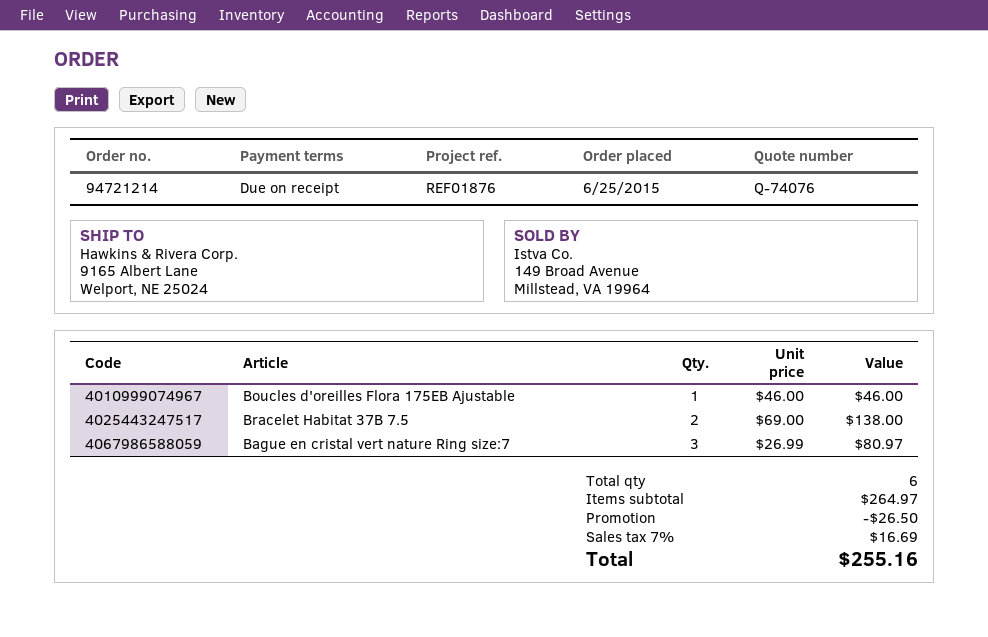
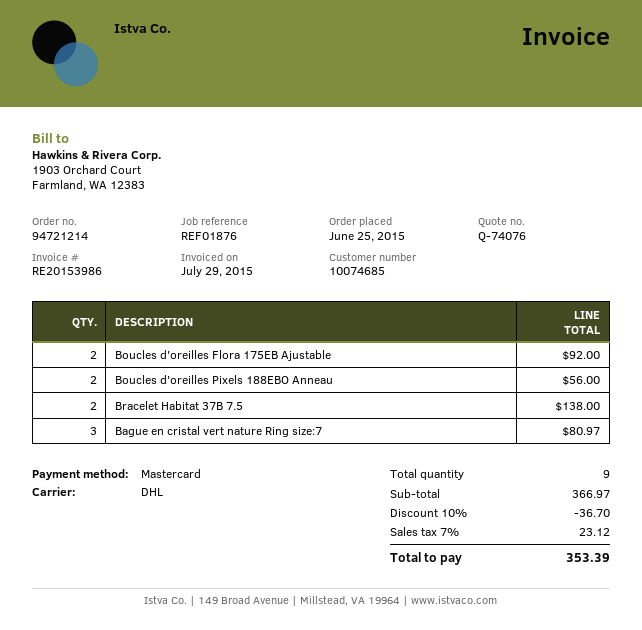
Boucles d'oreilles Flora 175EB Ajustable: 1 for 46.00 -> 2 for 92.00
Boucles d'oreilles Pixels 188EBO Anneau: none -> 2 for 56.00
total quantity: 6 -> 9
subtotal: 264.97 -> 366.97
discount: 26.50 -> 36.70
tax: 7% = 16.69 -> 7% = 23.12
total: 255.16 -> 353.39

